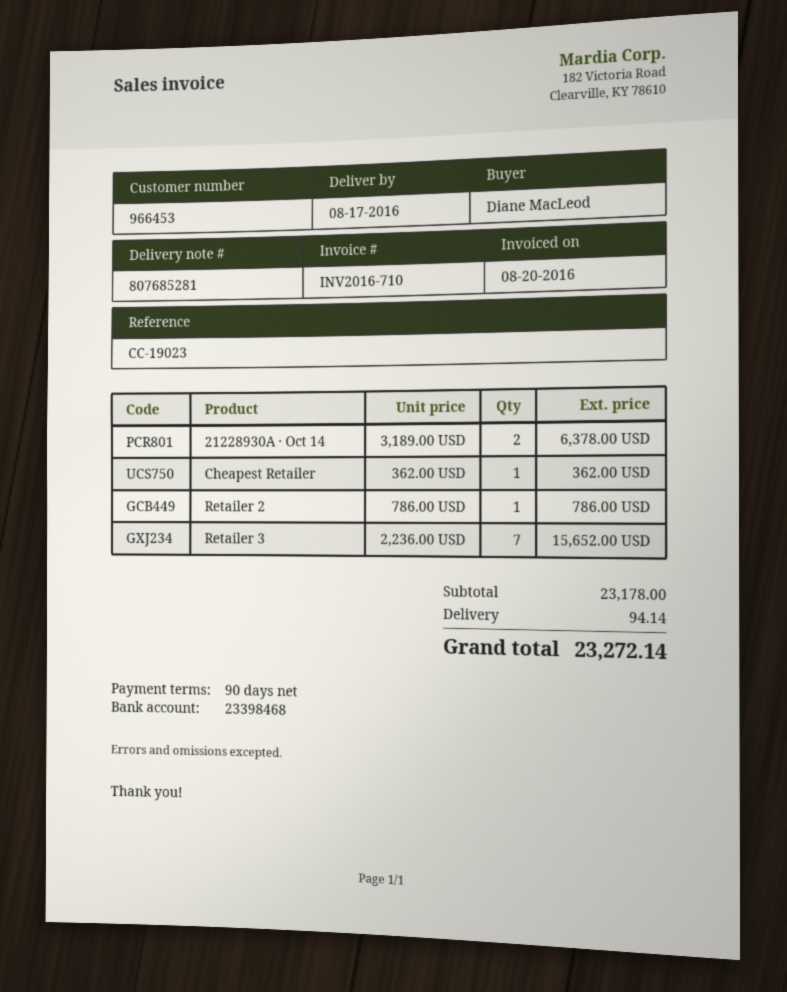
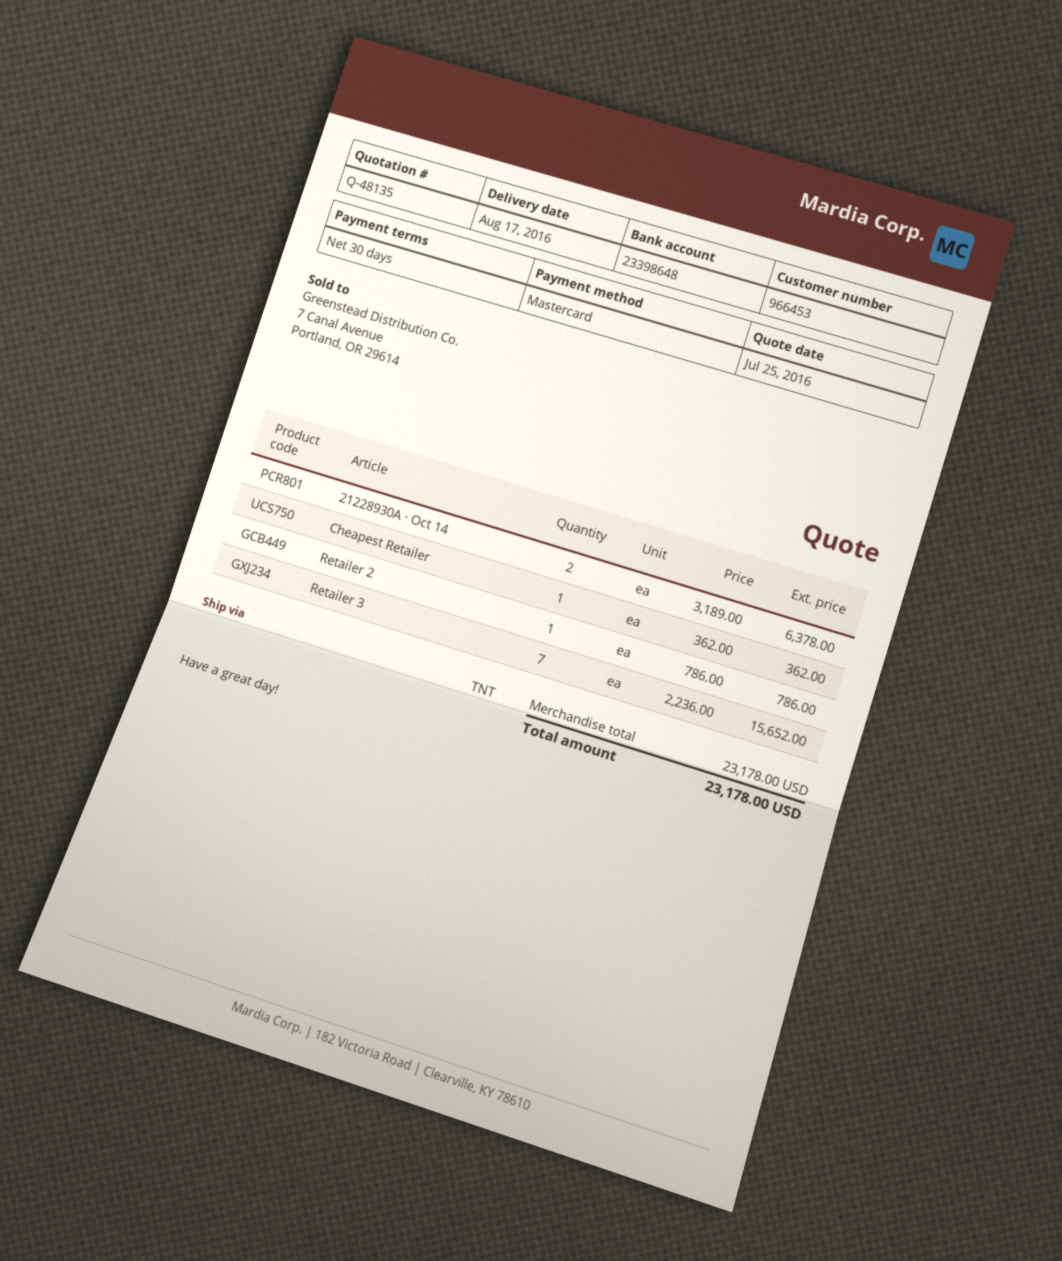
payment terms: 90 days -> 30 days
bank account: 23398468 -> 23398648
shipping: 94.14 -> none
total: 23272.14 -> 23178.00

